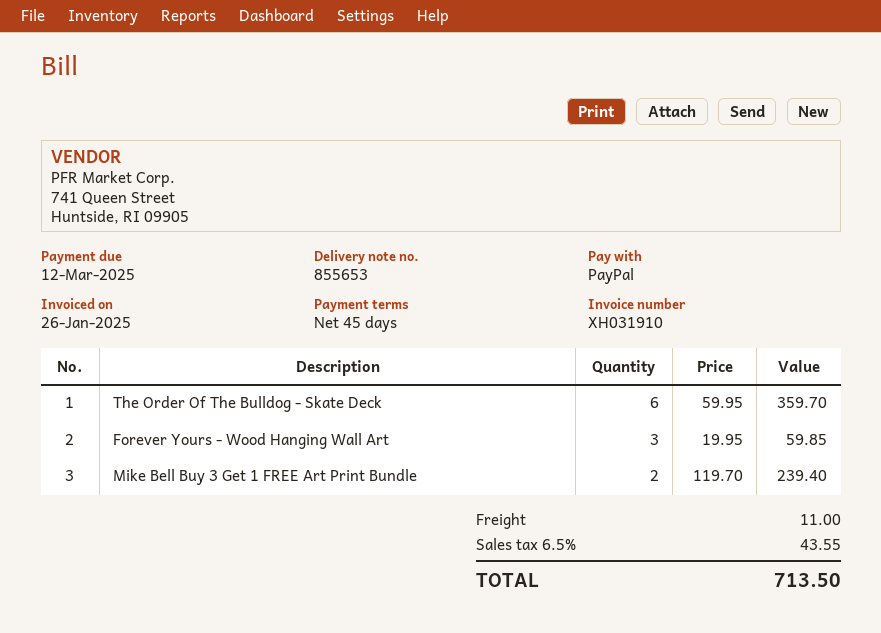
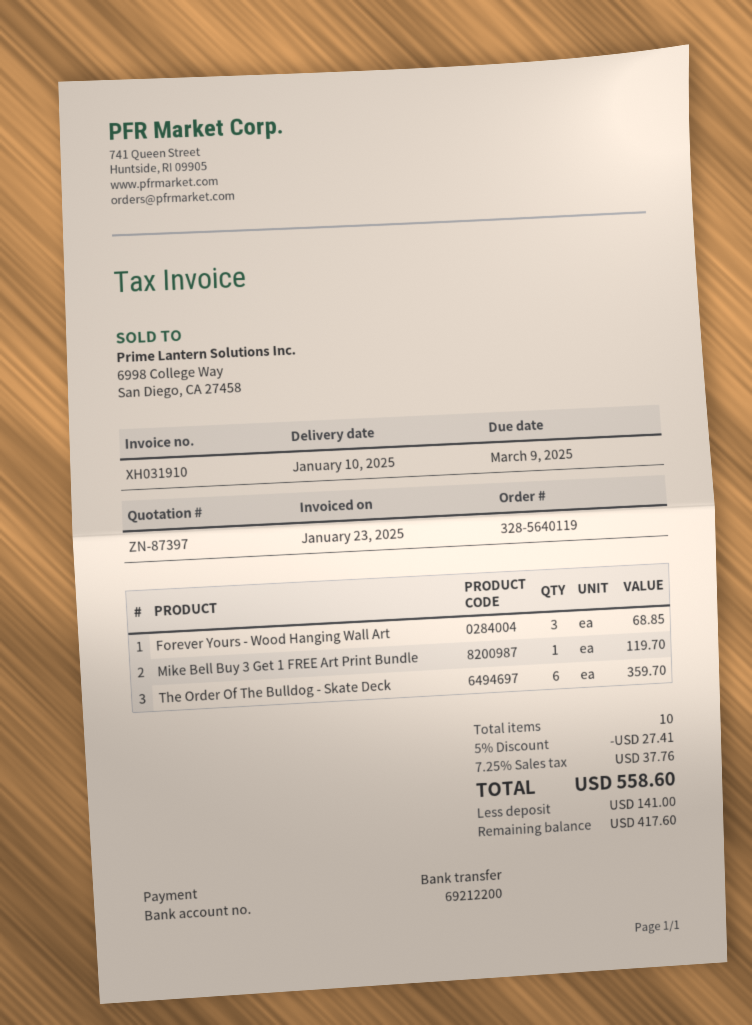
invoice date: 2025-01-26 -> 2025-01-23
due date: 2025-03-12 -> 2025-03-09
payment method: PayPal -> bank transfer
Forever Yours - Wood Hanging Wall Art: 3 for 59.85 -> 3 for 68.85
Mike Bell Buy 3 Get 1 FREE Art Print Bundle: 2 for 239.40 -> 1 for 119.70
discount: none -> 5% = 27.41
shipping: 11.00 -> none
tax: 6.5% = 43.55 -> 7.25% = 37.76
total: 713.50 -> 558.60

